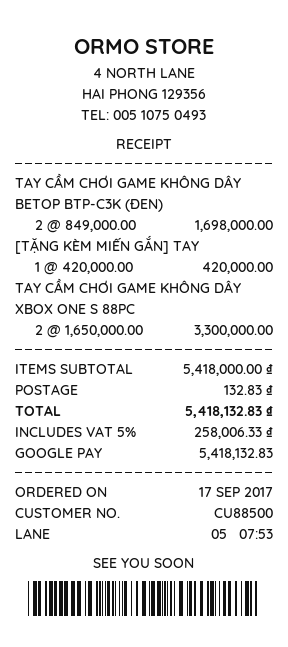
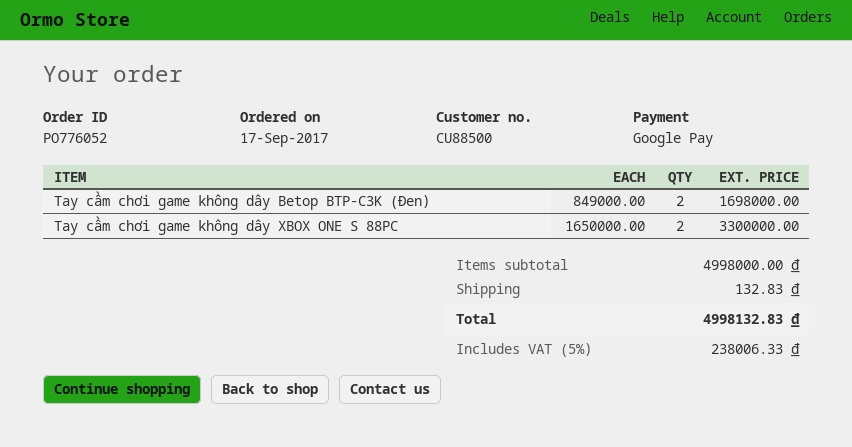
[TẶNG KÈM MIẾN GẮN] TAY: 1 x 420000.00 = 420000.00 -> none
subtotal: 5418000.00 -> 4998000.00
tax: 5% = 258006.33 -> 5% = 238006.33
total: 5418132.83 -> 4998132.83

